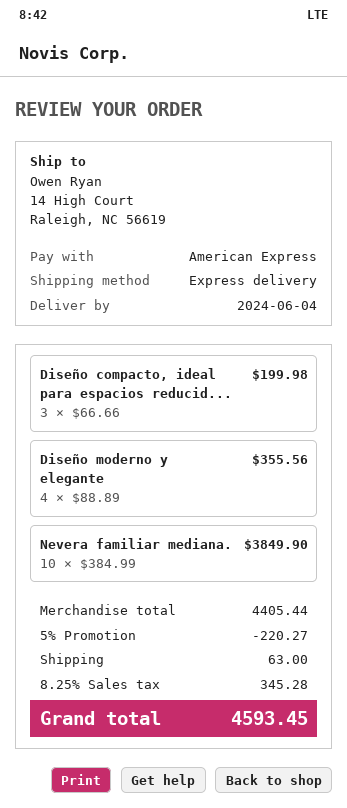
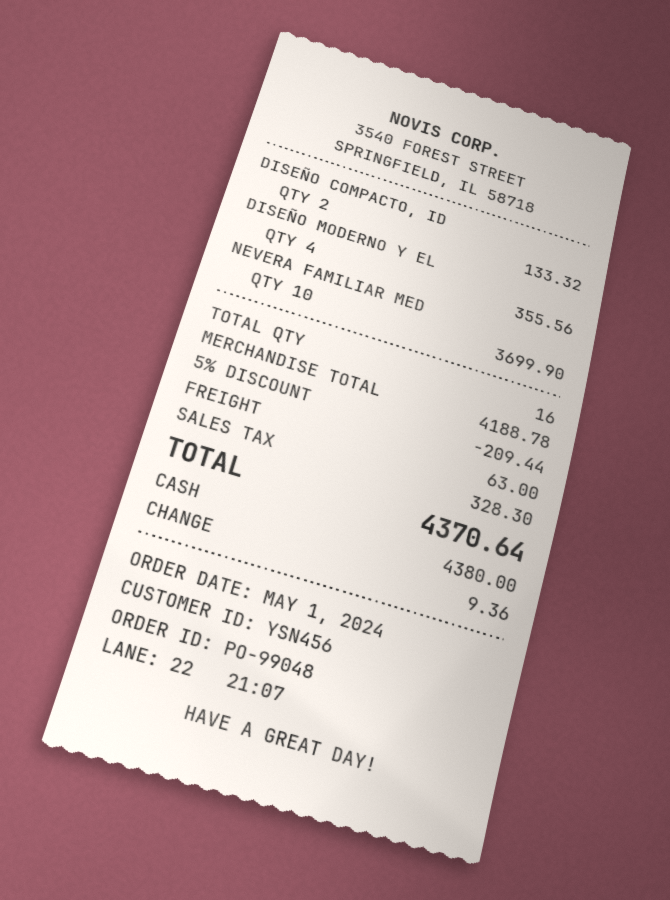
payment method: American Express -> cash
Diseño compacto, ideal para espacios reducid...: 3 for 199.98 -> 2 for 133.32
Nevera familiar mediana.: 10 for 3849.90 -> 10 for 3699.90
subtotal: 4405.44 -> 4188.78
discount: 5% = 220.27 -> 5% = 209.44
tax: 345.28 -> 328.30
total: 4593.45 -> 4370.64

